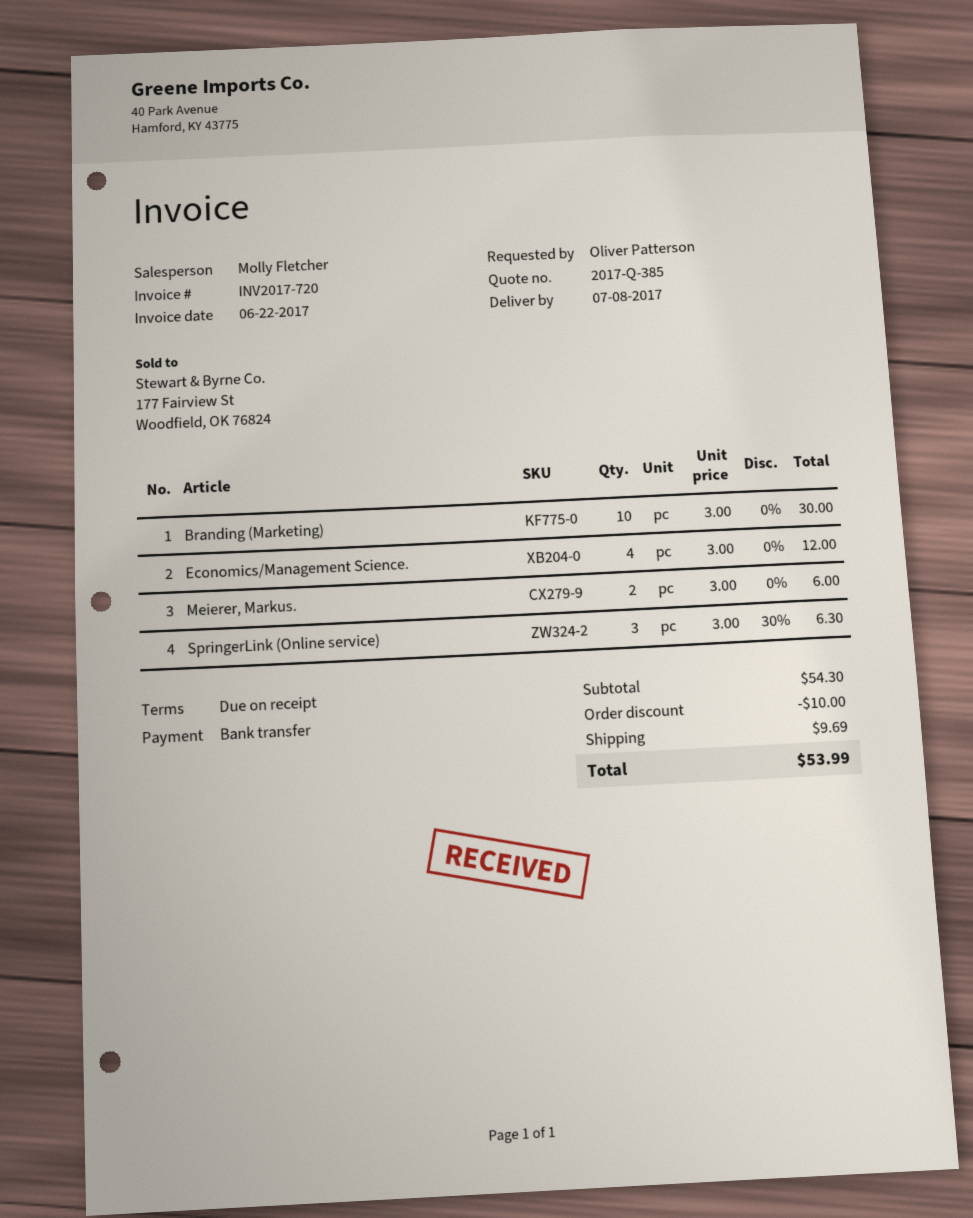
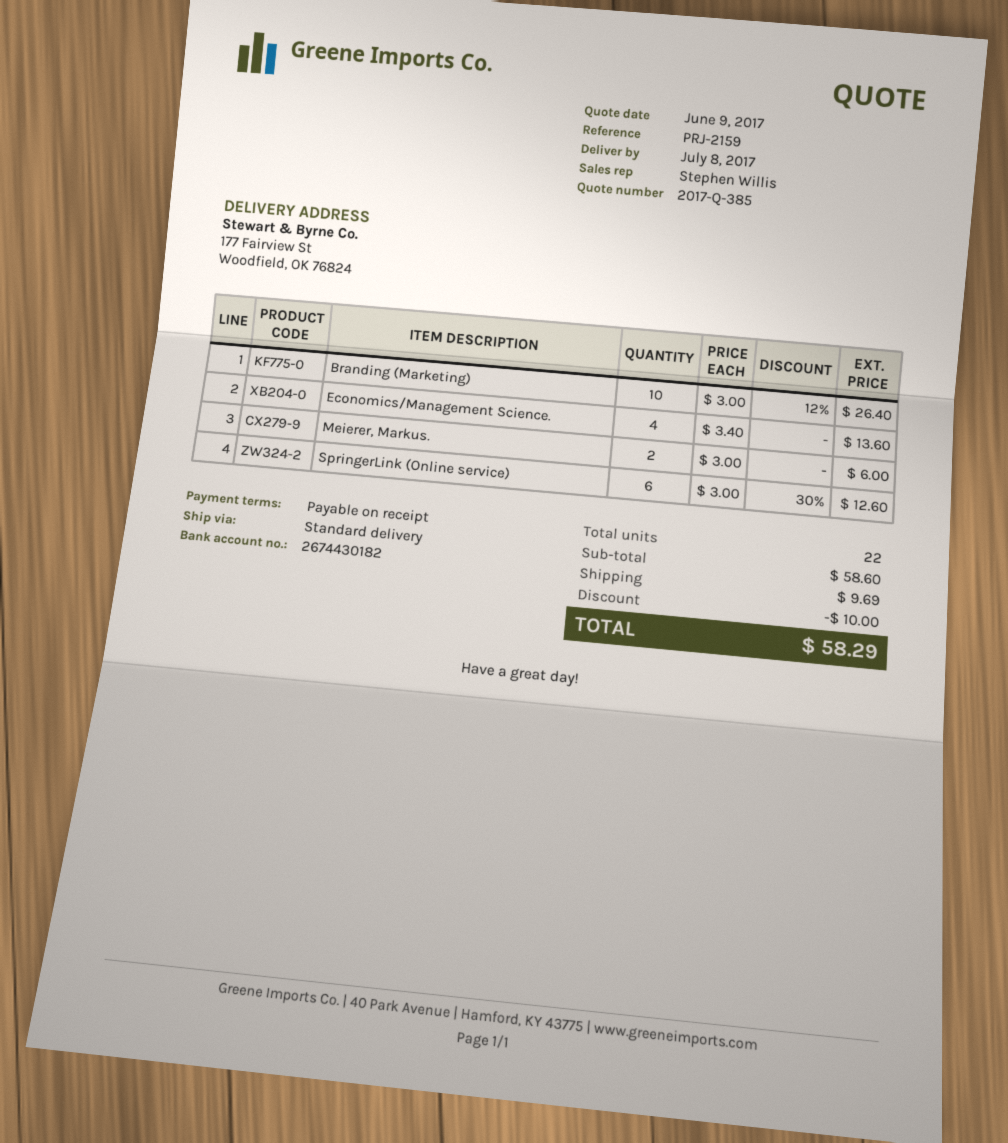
sales rep: Molly Fletcher -> Stephen Willis
Branding (Marketing): 10 x 3.00 = 30.00 -> 10 x 3.00 - 12% = 26.40
Economics/Management Science.: 4 x 3.00 = 12.00 -> 4 x 3.40 = 13.60
SpringerLink (Online service): 3 x 3.00 - 30% = 6.30 -> 6 x 3.00 - 30% = 12.60
subtotal: 54.30 -> 58.60
total: 53.99 -> 58.29

